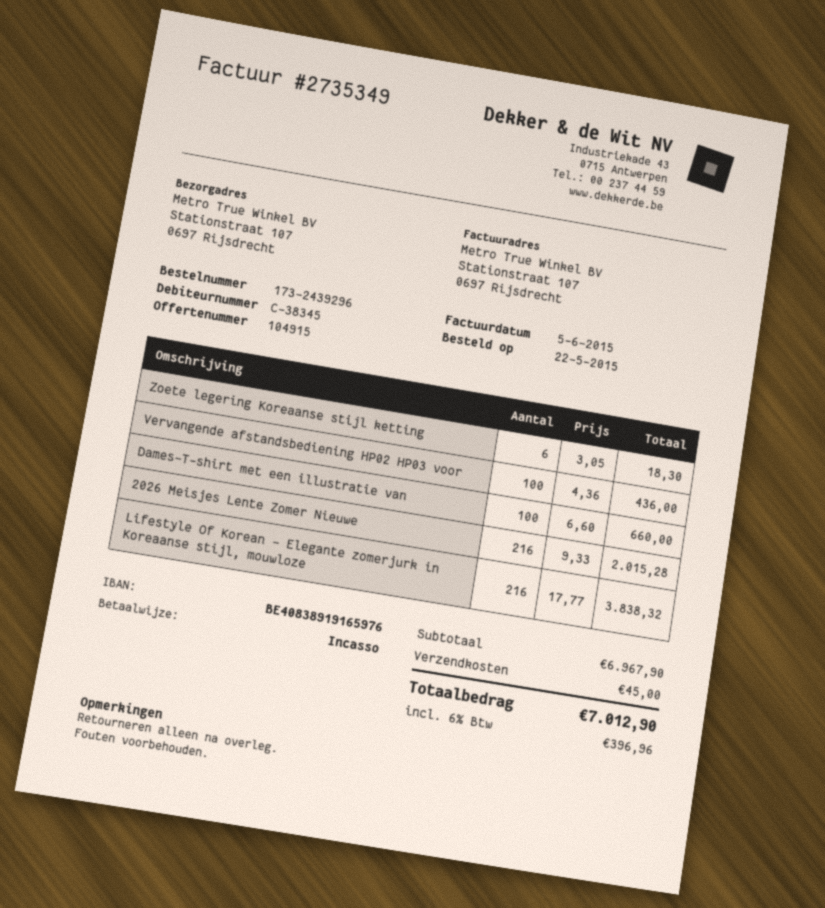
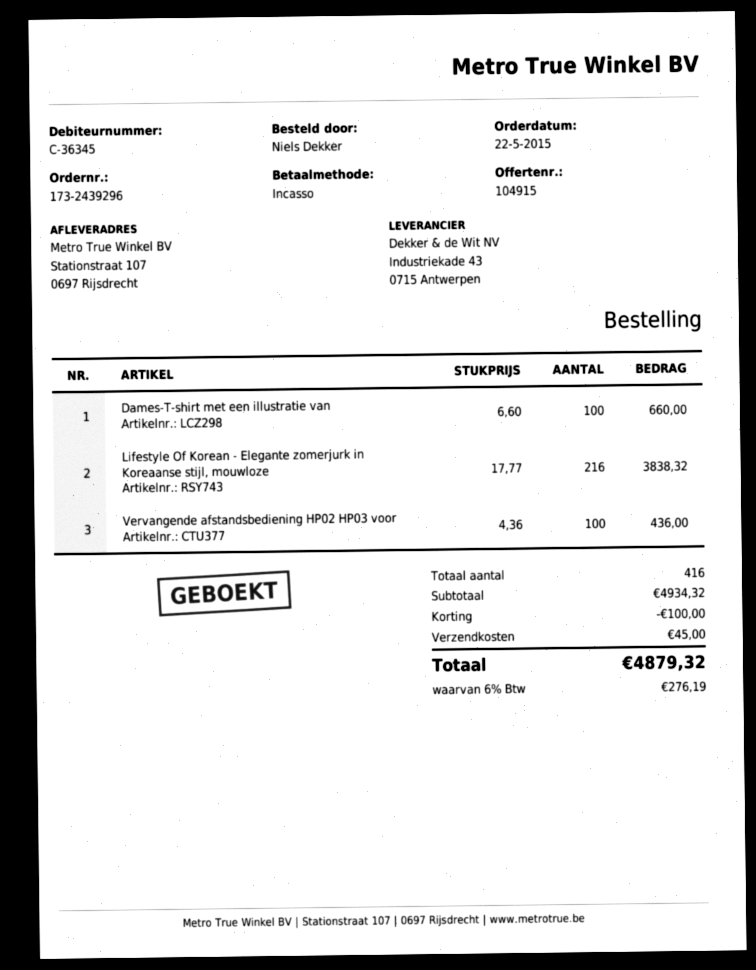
customer number: C-38345 -> C-36345
Zoete legering Koreaanse stijl ketting: 6 x 3.05 = 18.30 -> none
2026 Meisjes Lente Zomer Nieuwe: 216 x 9.33 = 2015.28 -> none
subtotal: 6967.90 -> 4934.32
discount: none -> 100.00
tax: 6% = 396.96 -> 6% = 276.19
total: 7012.90 -> 4879.32

